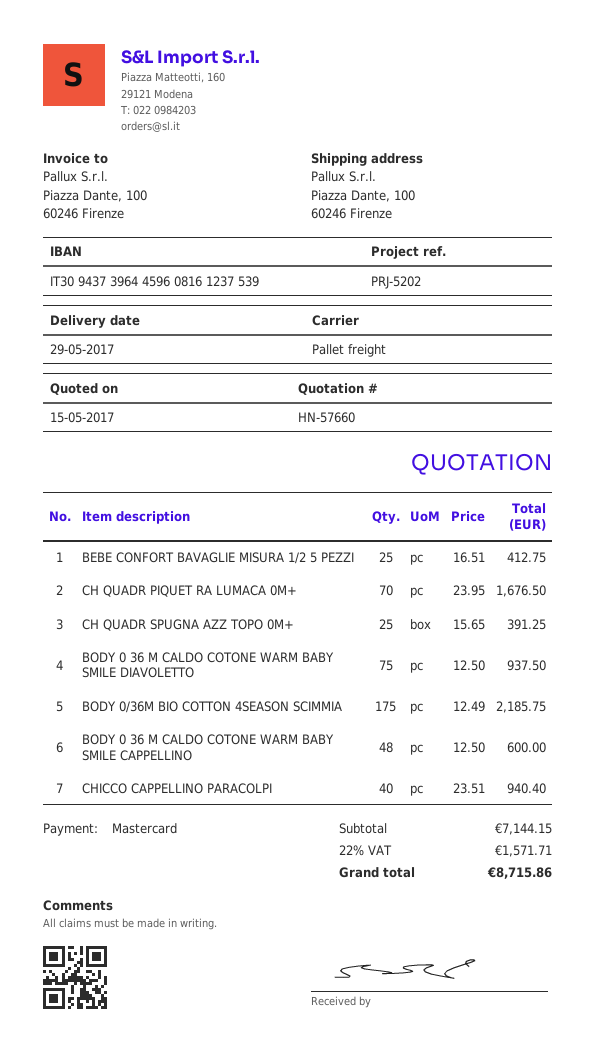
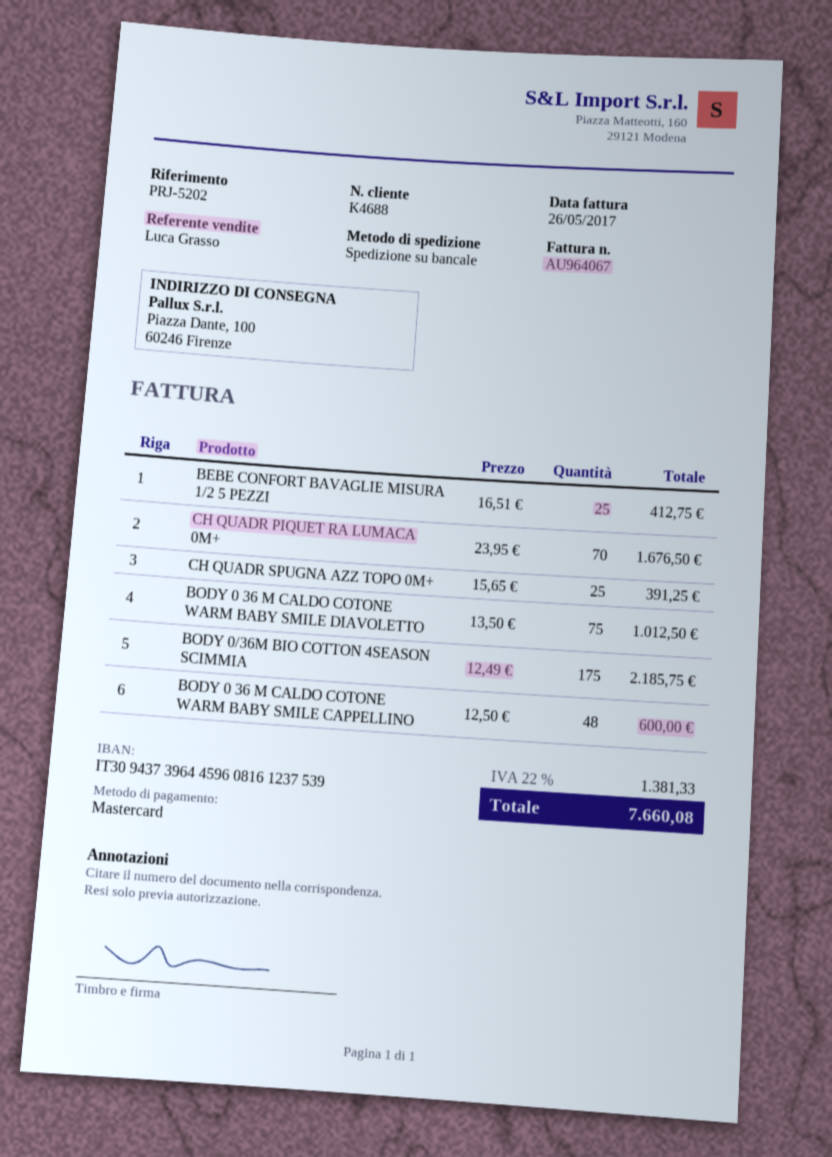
BODY 0 36 M CALDO COTONE WARM BABY SMILE DIAVOLETTO: 75 x 12.50 = 937.50 -> 75 x 13.50 = 1012.50
CHICCO CAPPELLINO PARACOLPI: 40 x 23.51 = 940.40 -> none
tax: 22% = 1571.71 -> 22% = 1381.33
total: 8715.86 -> 7660.08

